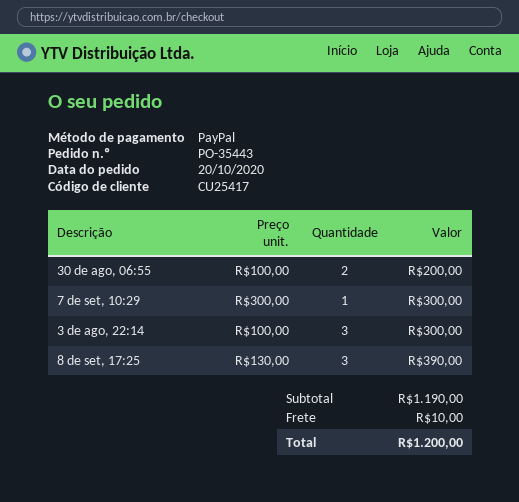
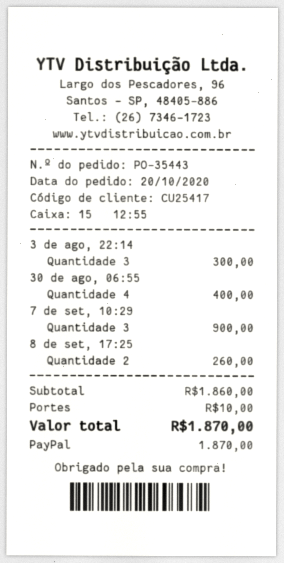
30 de ago, 06:55: 2 for 200.00 -> 4 for 400.00
7 de set, 10:29: 1 for 300.00 -> 3 for 900.00
8 de set, 17:25: 3 for 390.00 -> 2 for 260.00
subtotal: 1190.00 -> 1860.00
total: 1200.00 -> 1870.00

